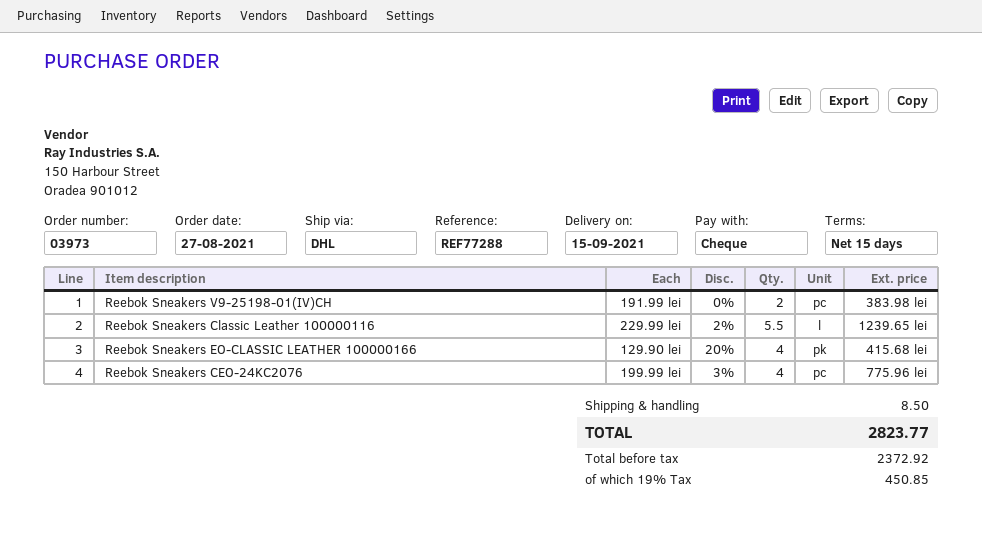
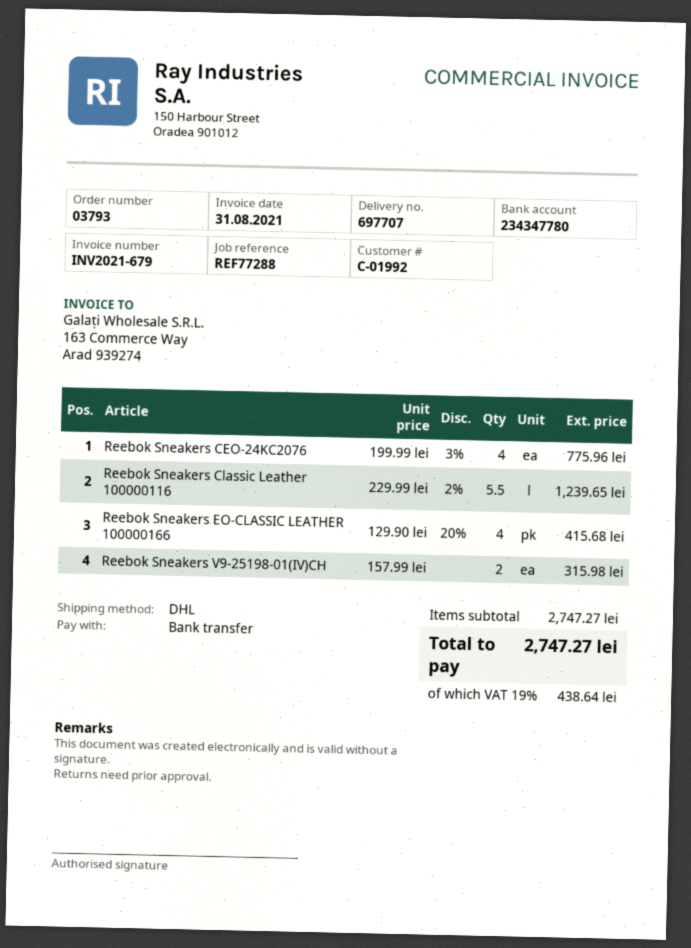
order number: 03973 -> 03793
payment method: cheque -> bank transfer
Reebok Sneakers V9-25198-01(IV)CH: 2 x 191.99 = 383.98 -> 2 x 157.99 = 315.98
shipping: 8.50 -> none
tax: 19% = 450.85 -> 19% = 438.64
total: 2823.77 -> 2747.27

